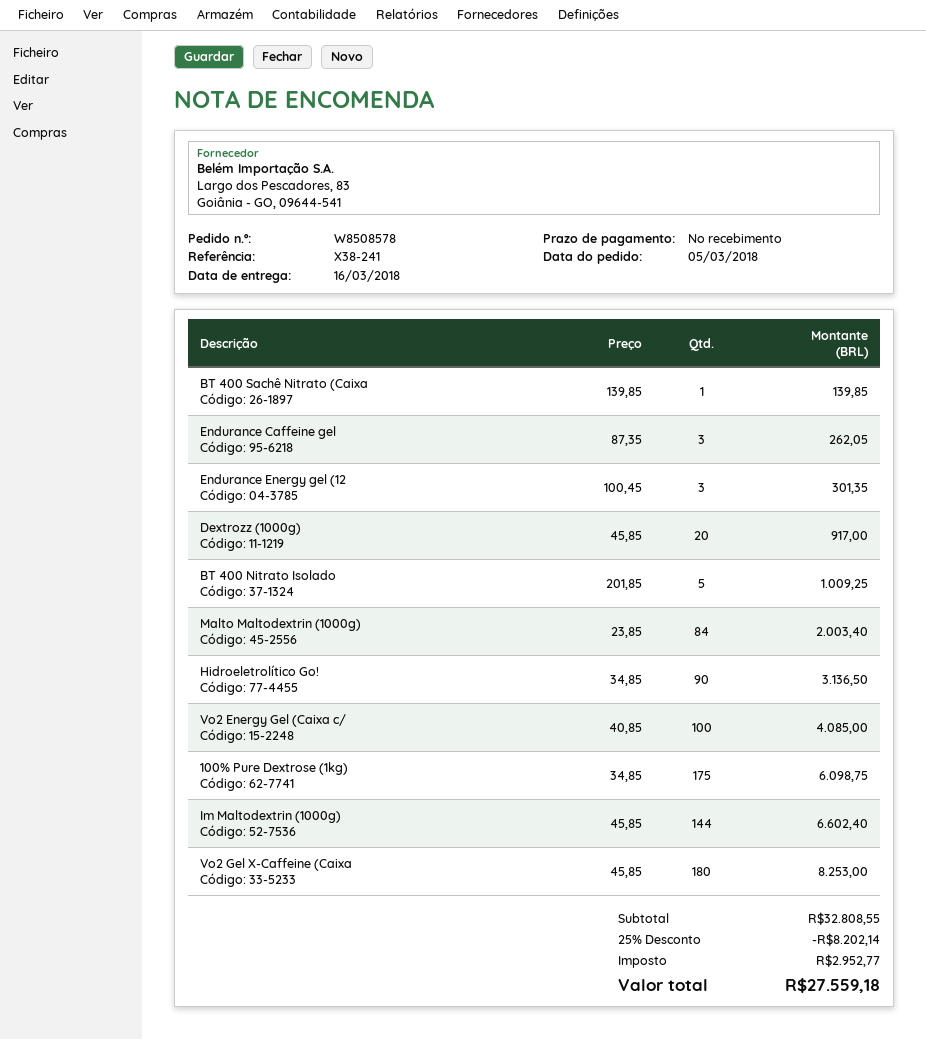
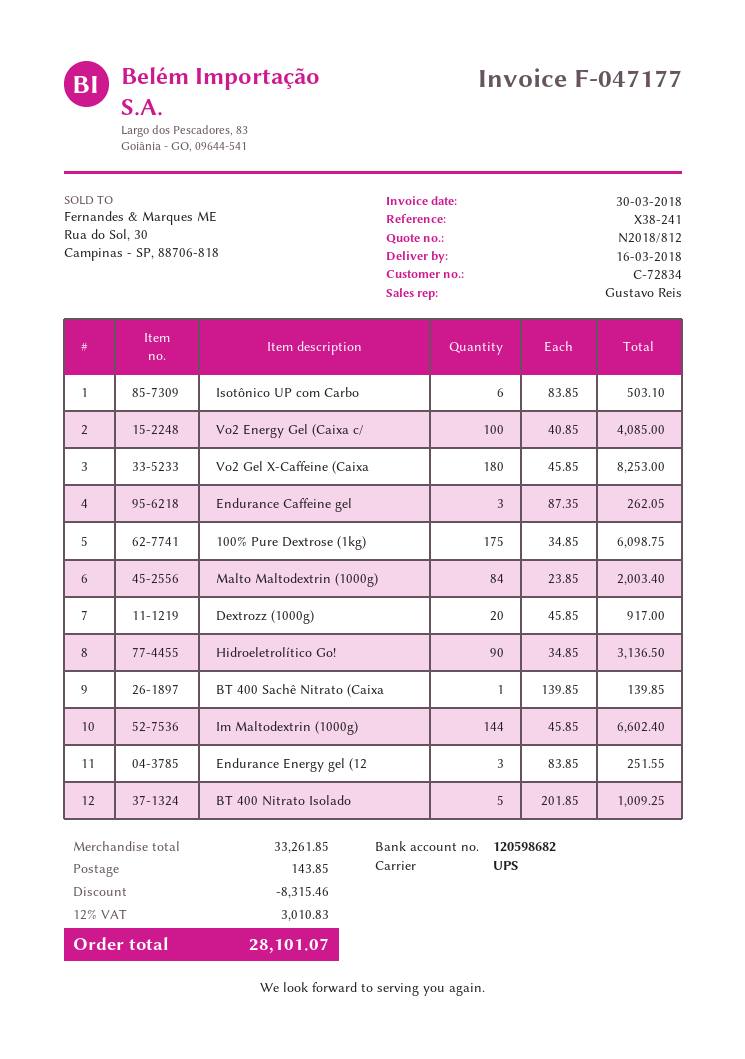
Endurance Energy gel (12: 3 x 100.45 = 301.35 -> 3 x 83.85 = 251.55
Isotônico UP com Carbo: none -> 6 x 83.85 = 503.10
subtotal: 32808.55 -> 33261.85
discount: 8202.14 -> 8315.46
shipping: none -> 143.85
tax: 2952.77 -> 3010.83
total: 27559.18 -> 28101.07

